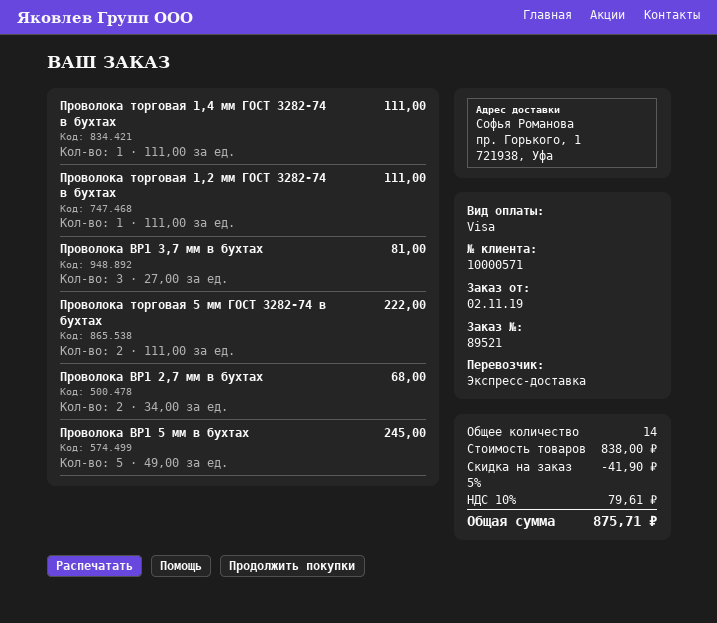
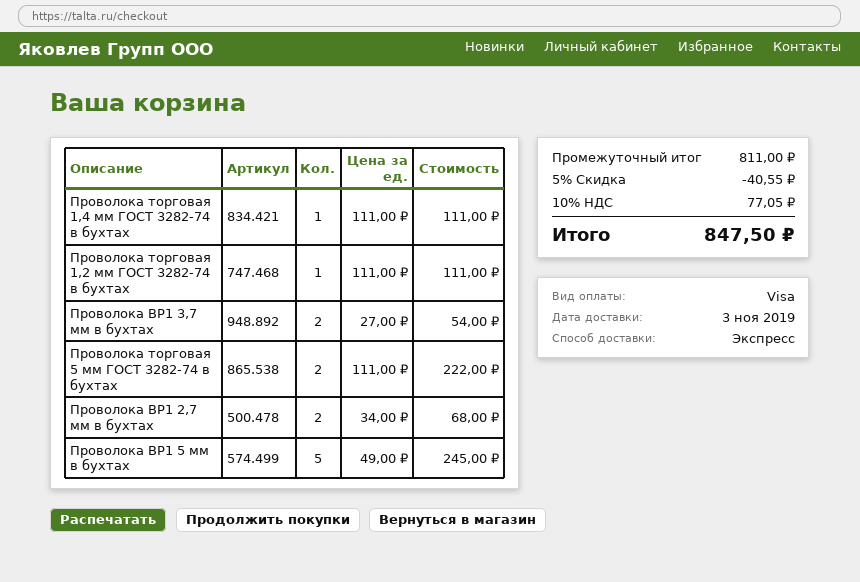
Проволока ВР1 3,7 мм в бухтах: 3 x 27.00 = 81.00 -> 2 x 27.00 = 54.00
subtotal: 838.00 -> 811.00
discount: 5% = 41.90 -> 5% = 40.55
tax: 10% = 79.61 -> 10% = 77.05
total: 875.71 -> 847.50

